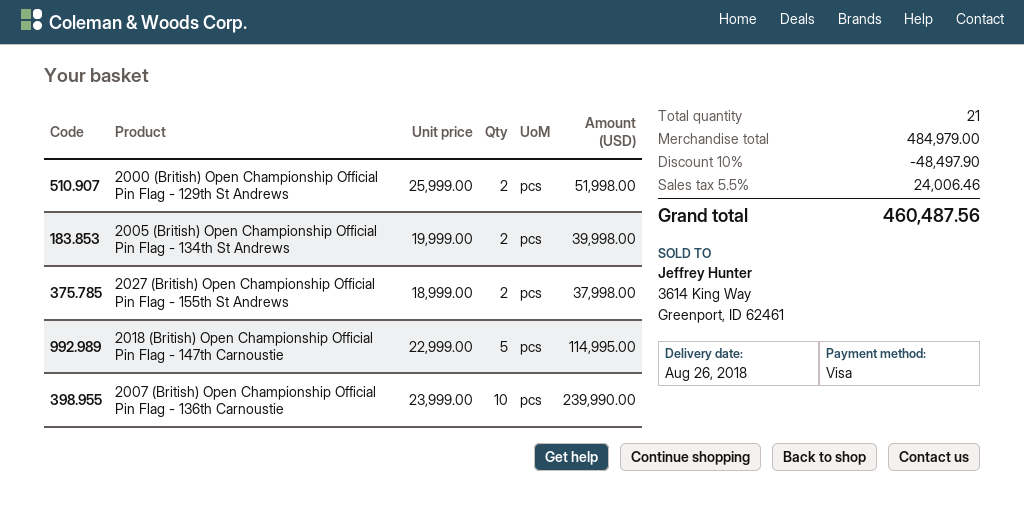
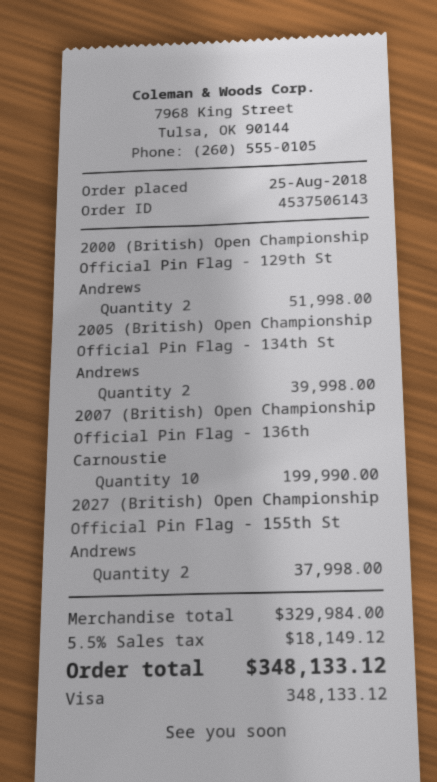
2018 (British) Open Championship Official Pin Flag - 147th Carnoustie: 5 for 114995.00 -> none
2007 (British) Open Championship Official Pin Flag - 136th Carnoustie: 10 for 239990.00 -> 10 for 199990.00
subtotal: 484979.00 -> 329984.00
discount: 10% = 48497.90 -> none
tax: 5.5% = 24006.46 -> 5.5% = 18149.12
total: 460487.56 -> 348133.12

